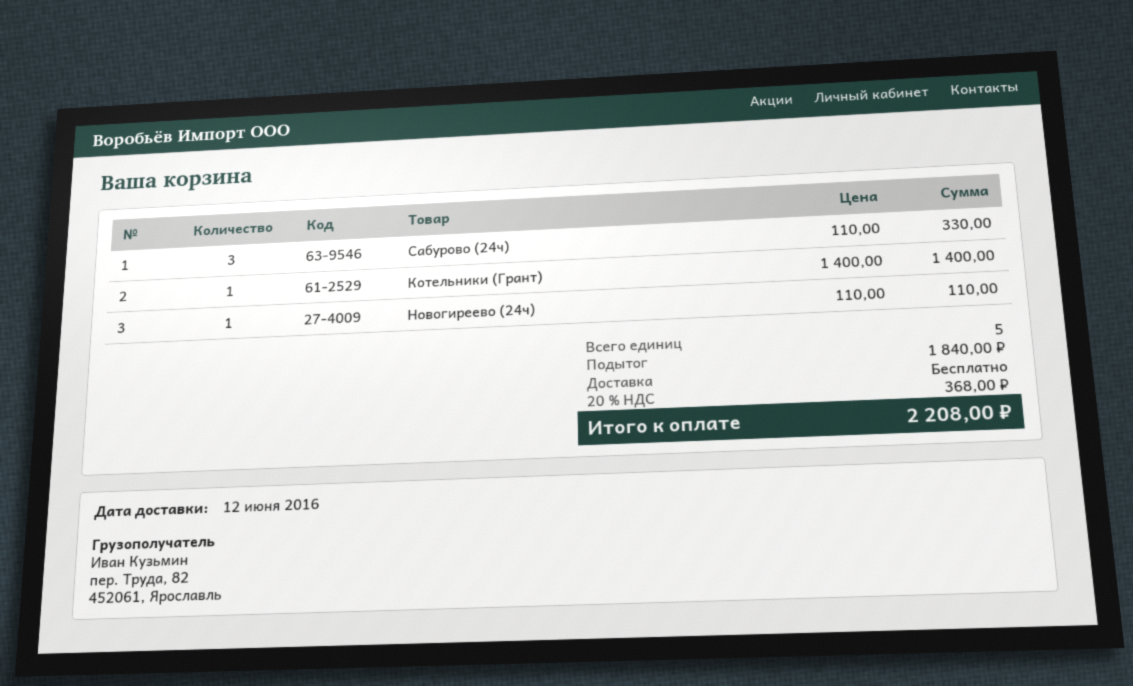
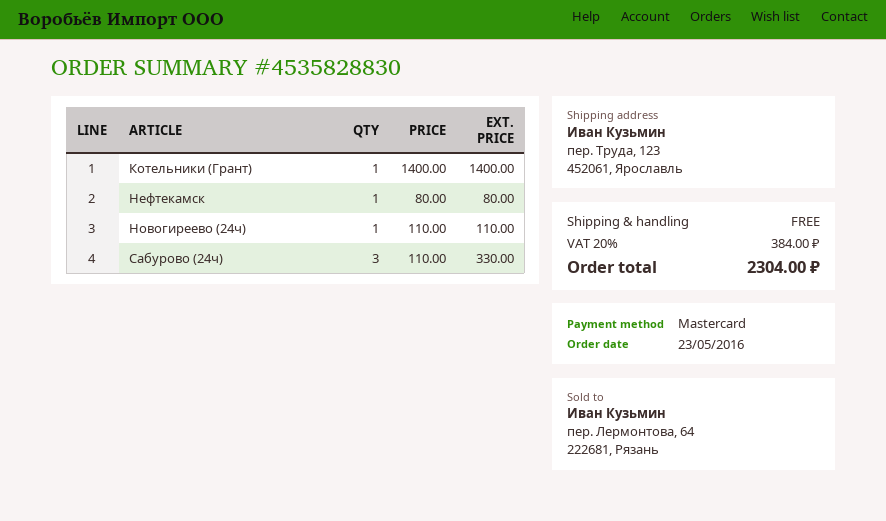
ship to: пер. Труда, 82, 452061, Ярославль -> пер. Труда, 123, 452061, Ярославль
Нефтекамск: none -> 1 x 80.00 = 80.00
tax: 20% = 368.00 -> 20% = 384.00
total: 2208.00 -> 2304.00

